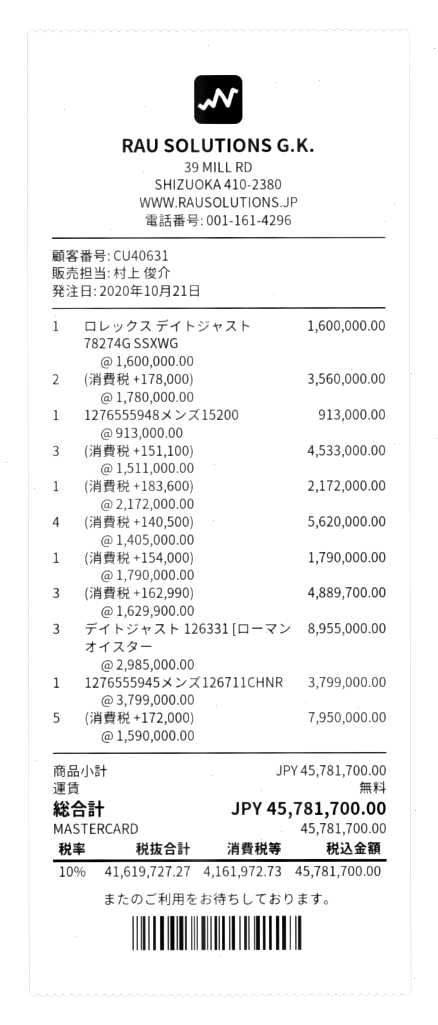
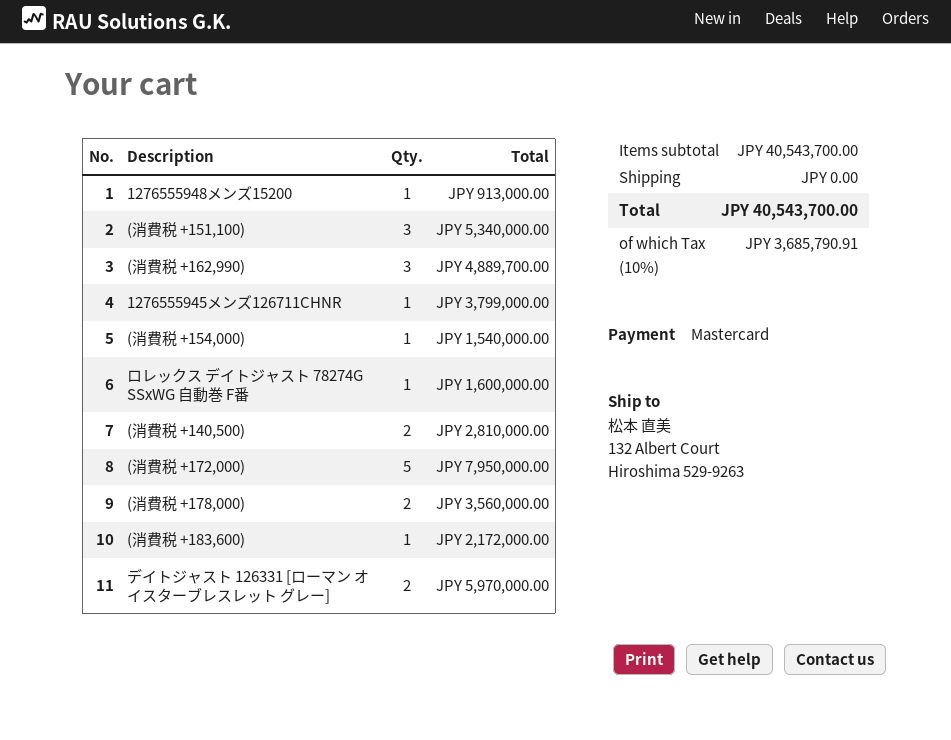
(消費税 +151,100): 3 for 4533000.00 -> 3 for 5340000.00
(消費税 +140,500): 4 for 5620000.00 -> 2 for 2810000.00
(消費税 +154,000): 1 for 1790000.00 -> 1 for 1540000.00
デイトジャスト 126331 [ローマン オイスター: 3 for 8955000.00 -> 2 for 5970000.00
subtotal: 45781700.00 -> 40543700.00
tax: 10% = 4161972.73 -> 10% = 3685790.91
total: 45781700.00 -> 40543700.00

